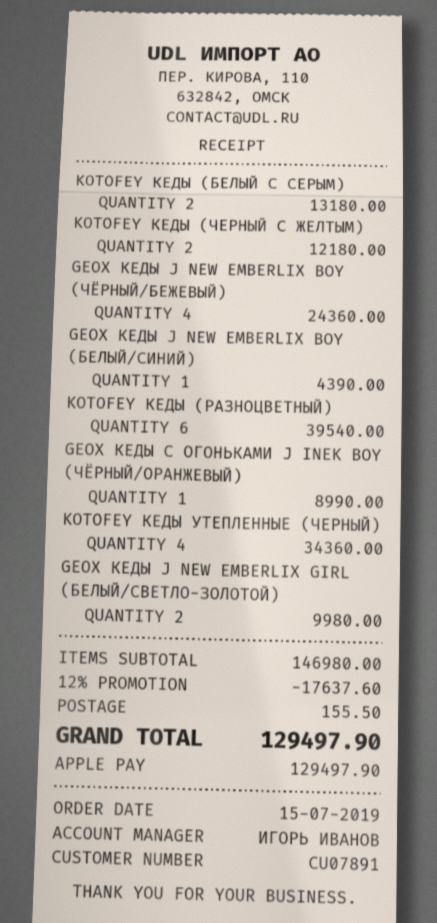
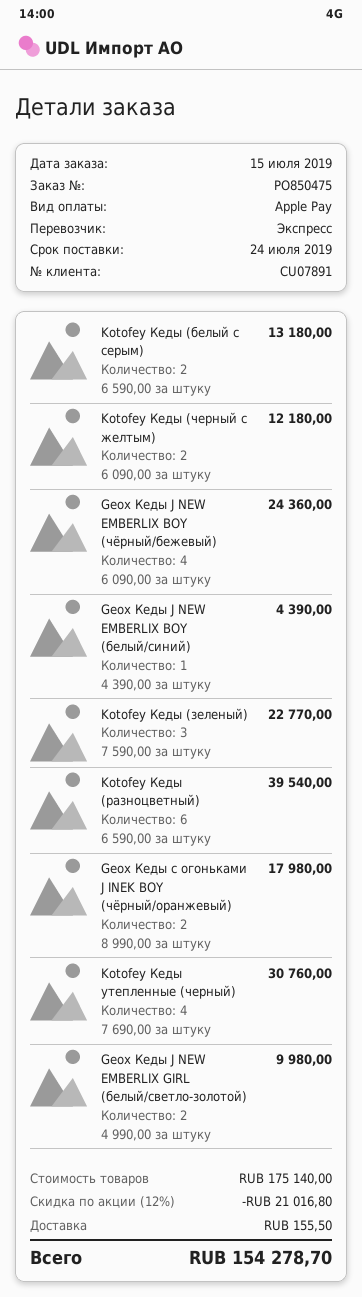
GEOX КЕДЫ С ОГОНЬКАМИ J INEK BOY (ЧЁРНЫЙ/ОРАНЖЕВЫЙ): 1 for 8990.00 -> 2 for 17980.00
KOTOFEY КЕДЫ УТЕПЛЕННЫЕ (ЧЕРНЫЙ): 4 for 34360.00 -> 4 for 30760.00
Kotofey Кеды (зеленый): none -> 3 for 22770.00
subtotal: 146980.00 -> 175140.00
discount: 12% = 17637.60 -> 12% = 21016.80
total: 129497.90 -> 154278.70

